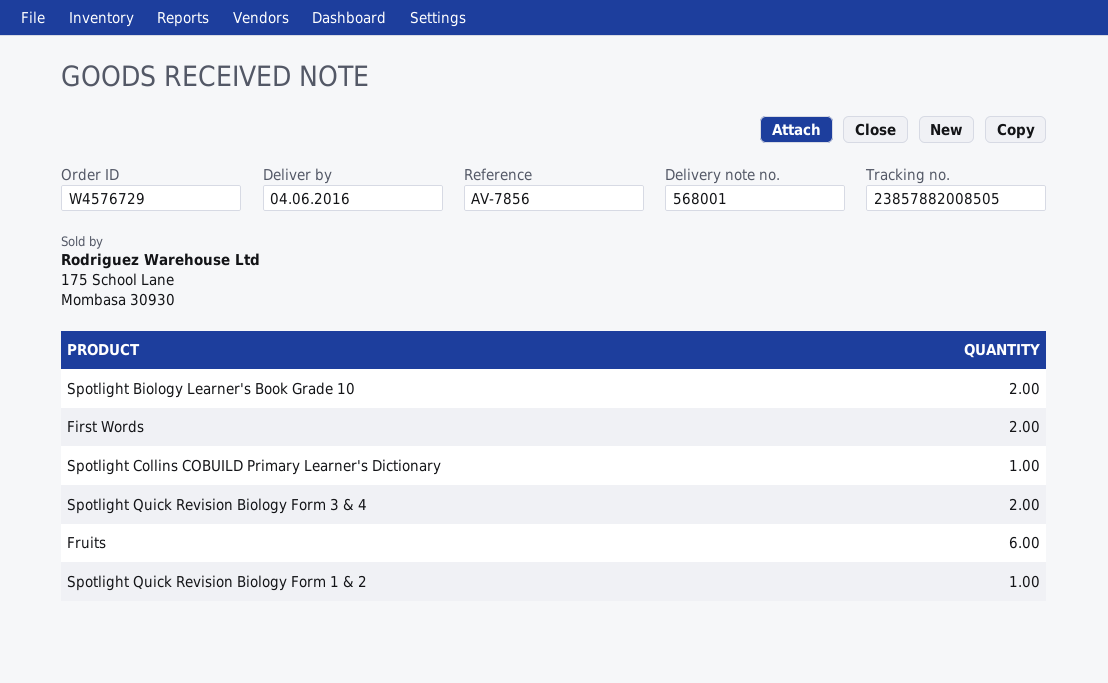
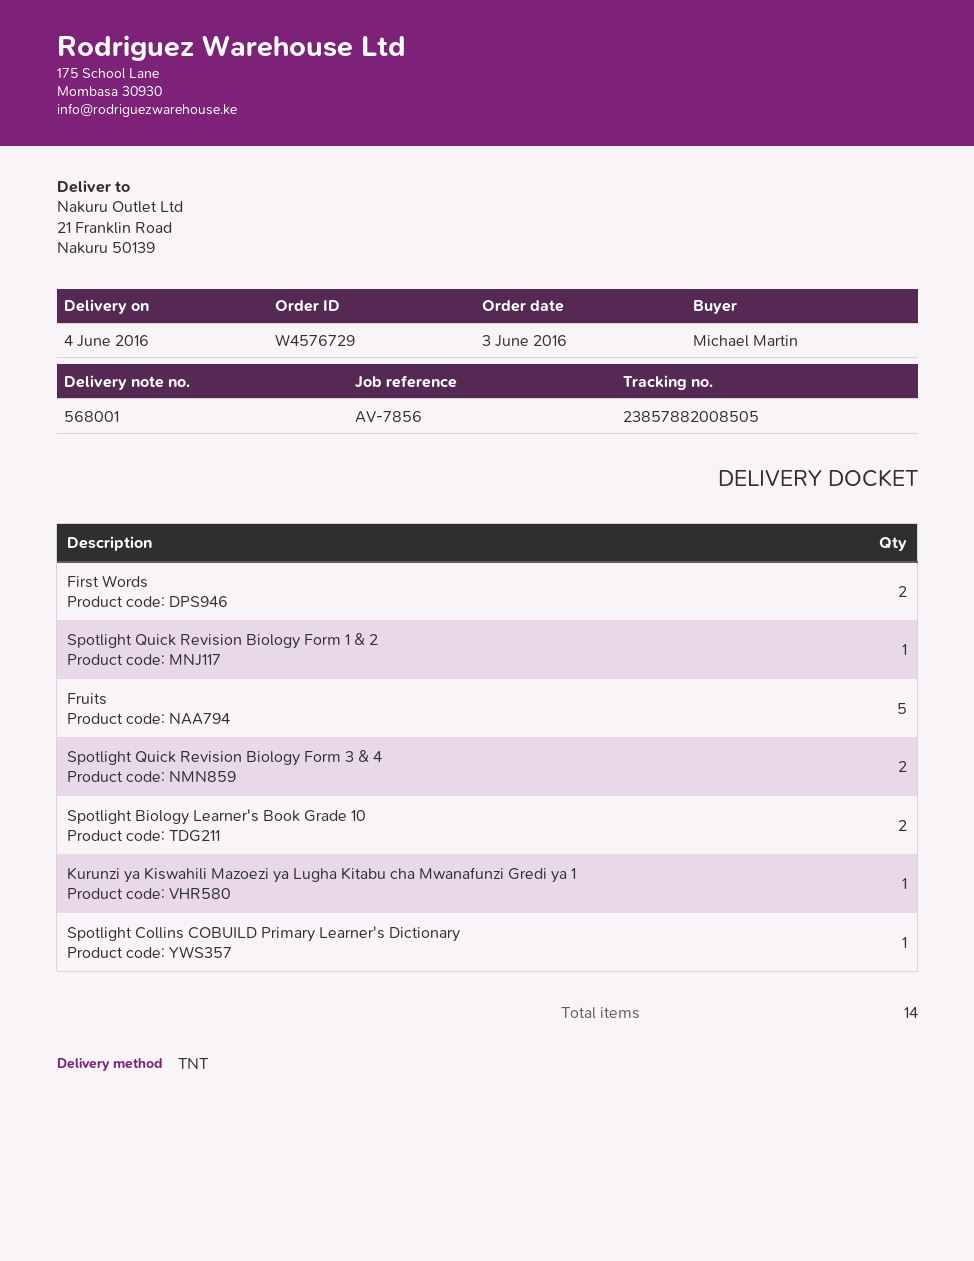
Fruits: 6 -> 5
Kurunzi ya Kiswahili Mazoezi ya Lugha Kitabu cha Mwanafunzi Gredi ya 1: none -> 1

